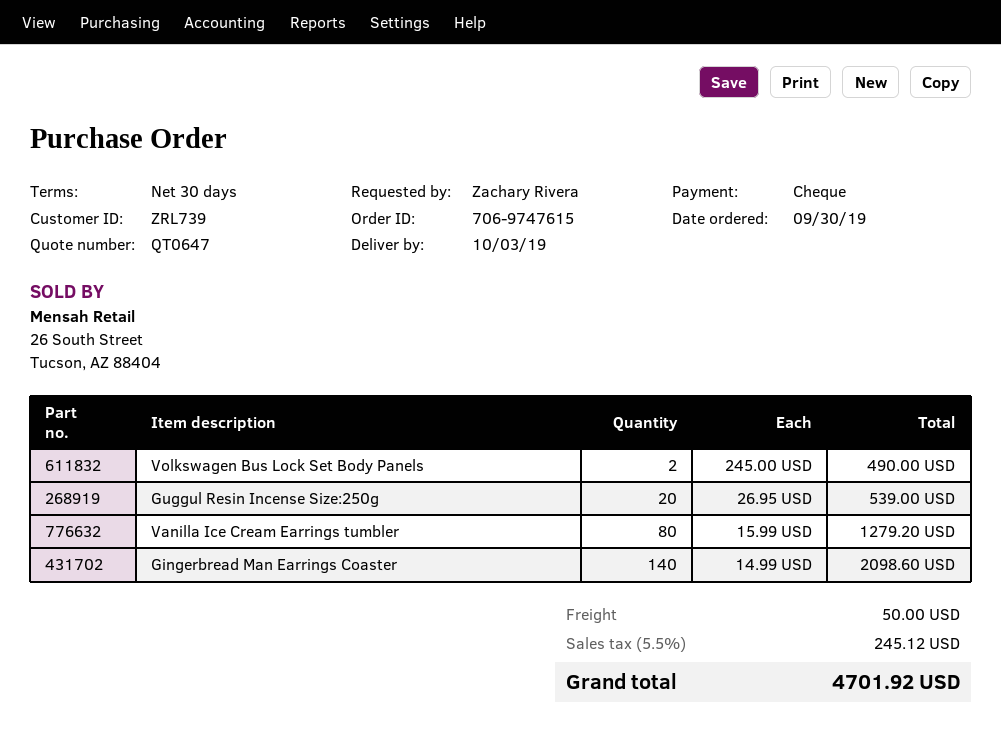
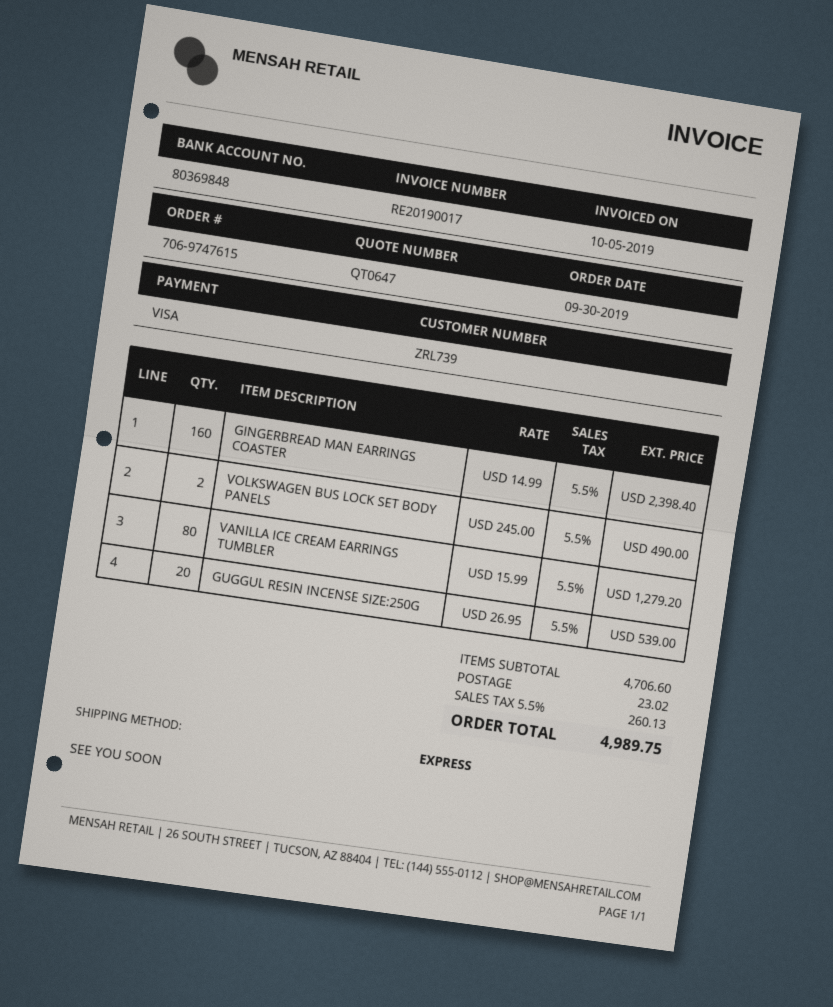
payment method: cheque -> Visa
Gingerbread Man Earrings Coaster: 140 x 14.99 = 2098.60 -> 160 x 14.99 = 2398.40
shipping: 50.00 -> 23.02
tax: 5.5% = 245.12 -> 5.5% = 260.13
total: 4701.92 -> 4989.75

